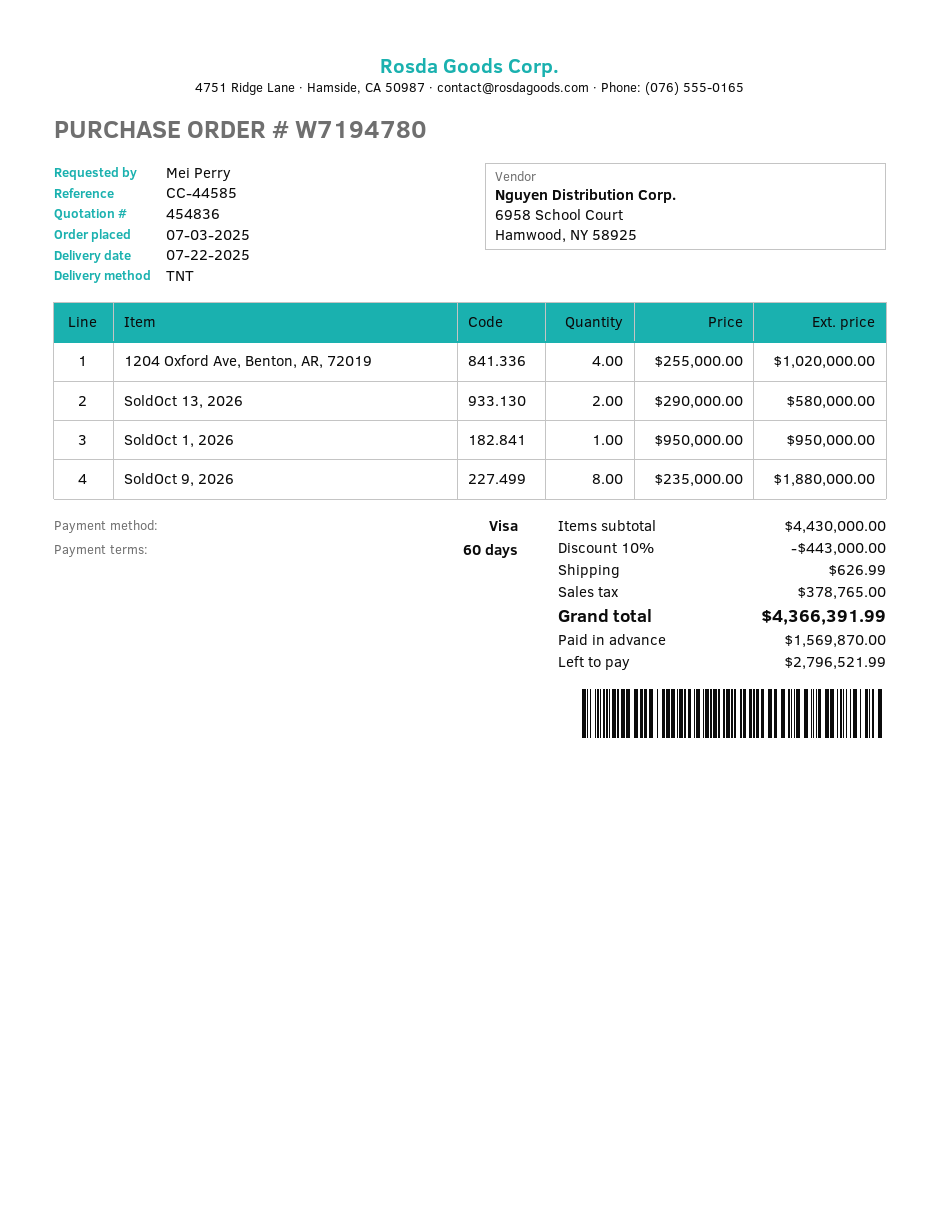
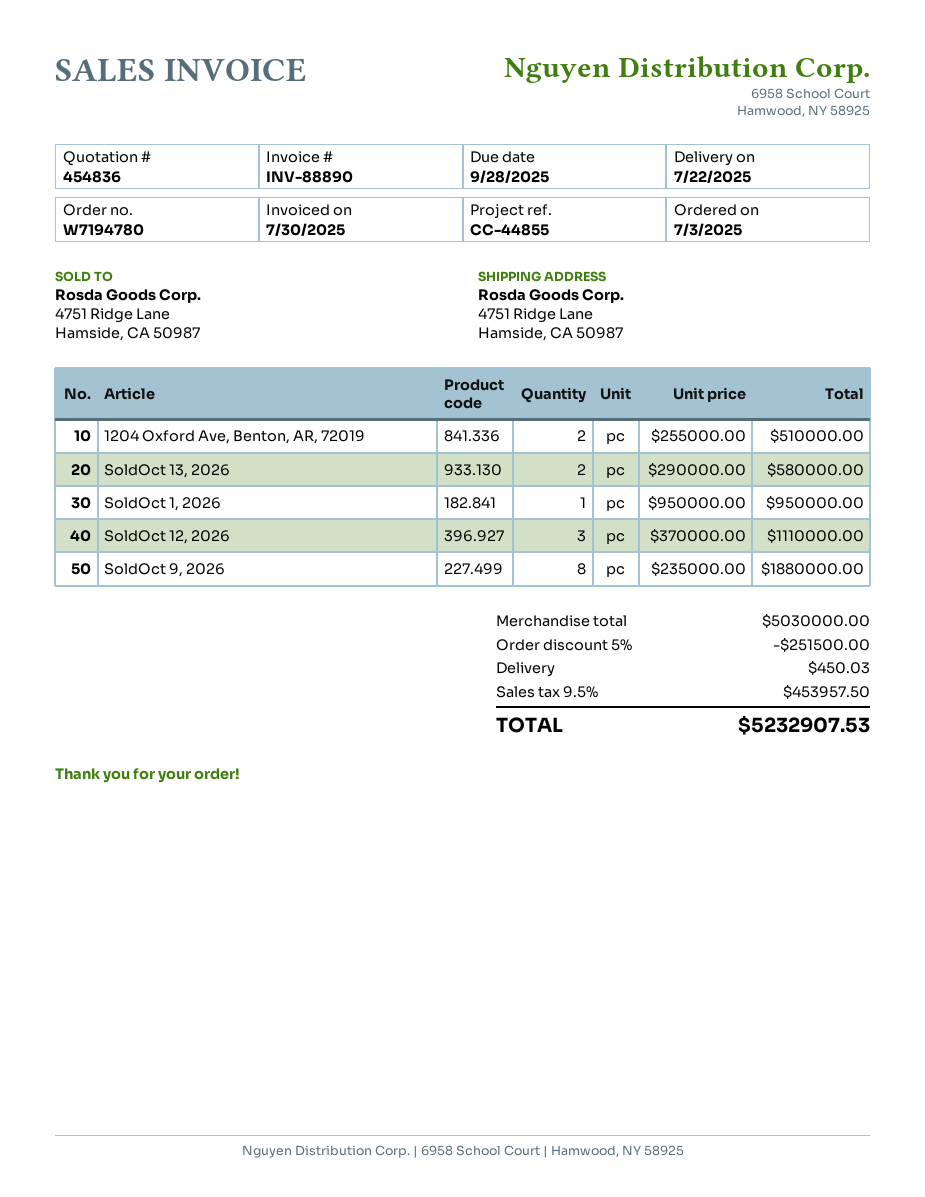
reference: CC-44585 -> CC-44855
1204 Oxford Ave, Benton, AR, 72019: 4 x 255000.00 = 1020000.00 -> 2 x 255000.00 = 510000.00
SoldOct 12, 2026: none -> 3 x 370000.00 = 1110000.00
subtotal: 4430000.00 -> 5030000.00
discount: 10% = 443000.00 -> 5% = 251500.00
shipping: 626.99 -> 450.03
tax: 378765.00 -> 453957.50
total: 4366391.99 -> 5232907.53

